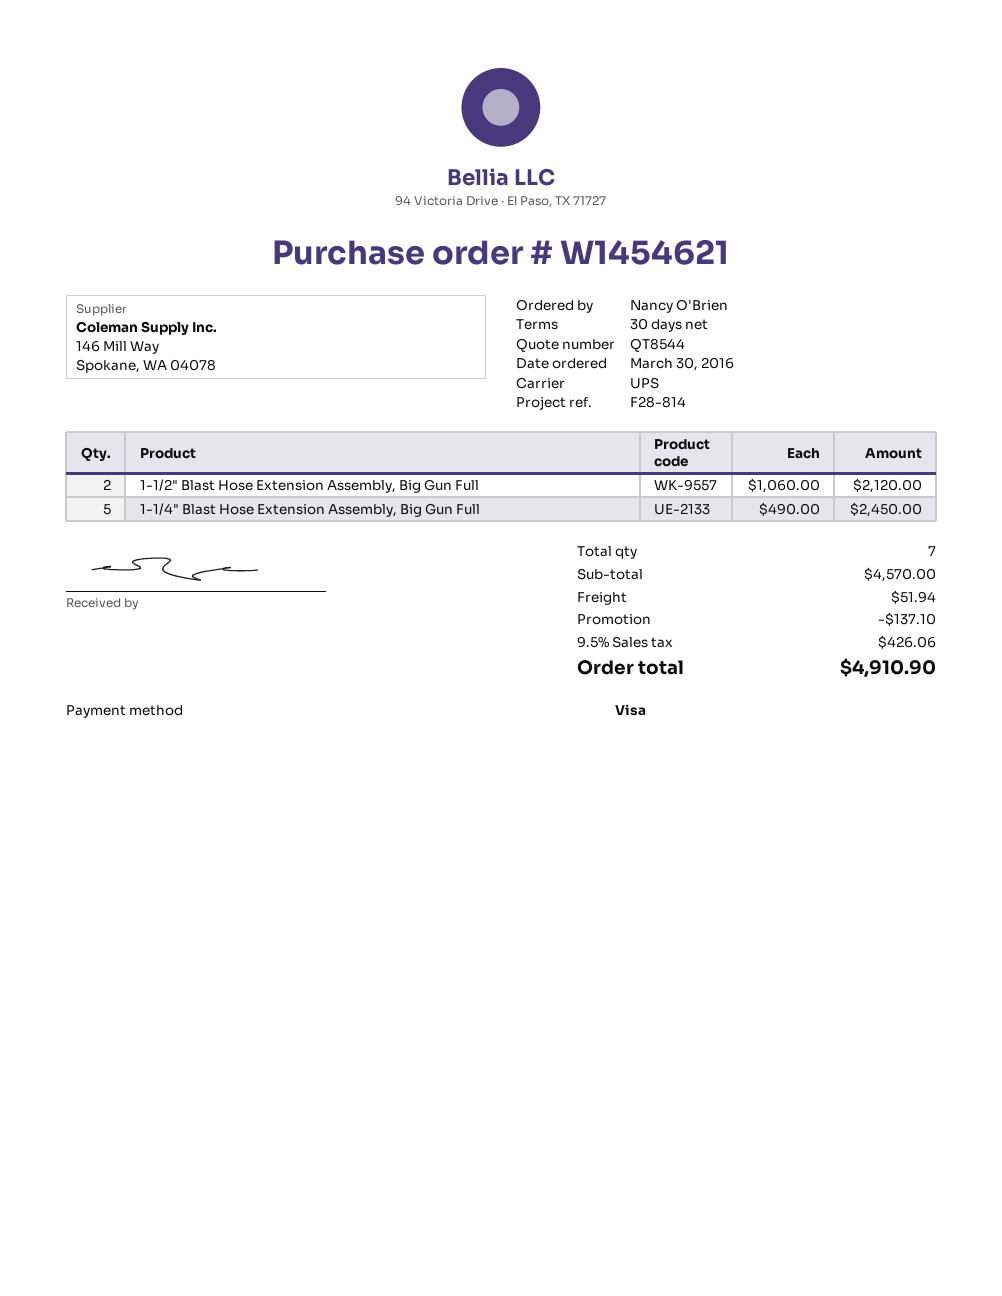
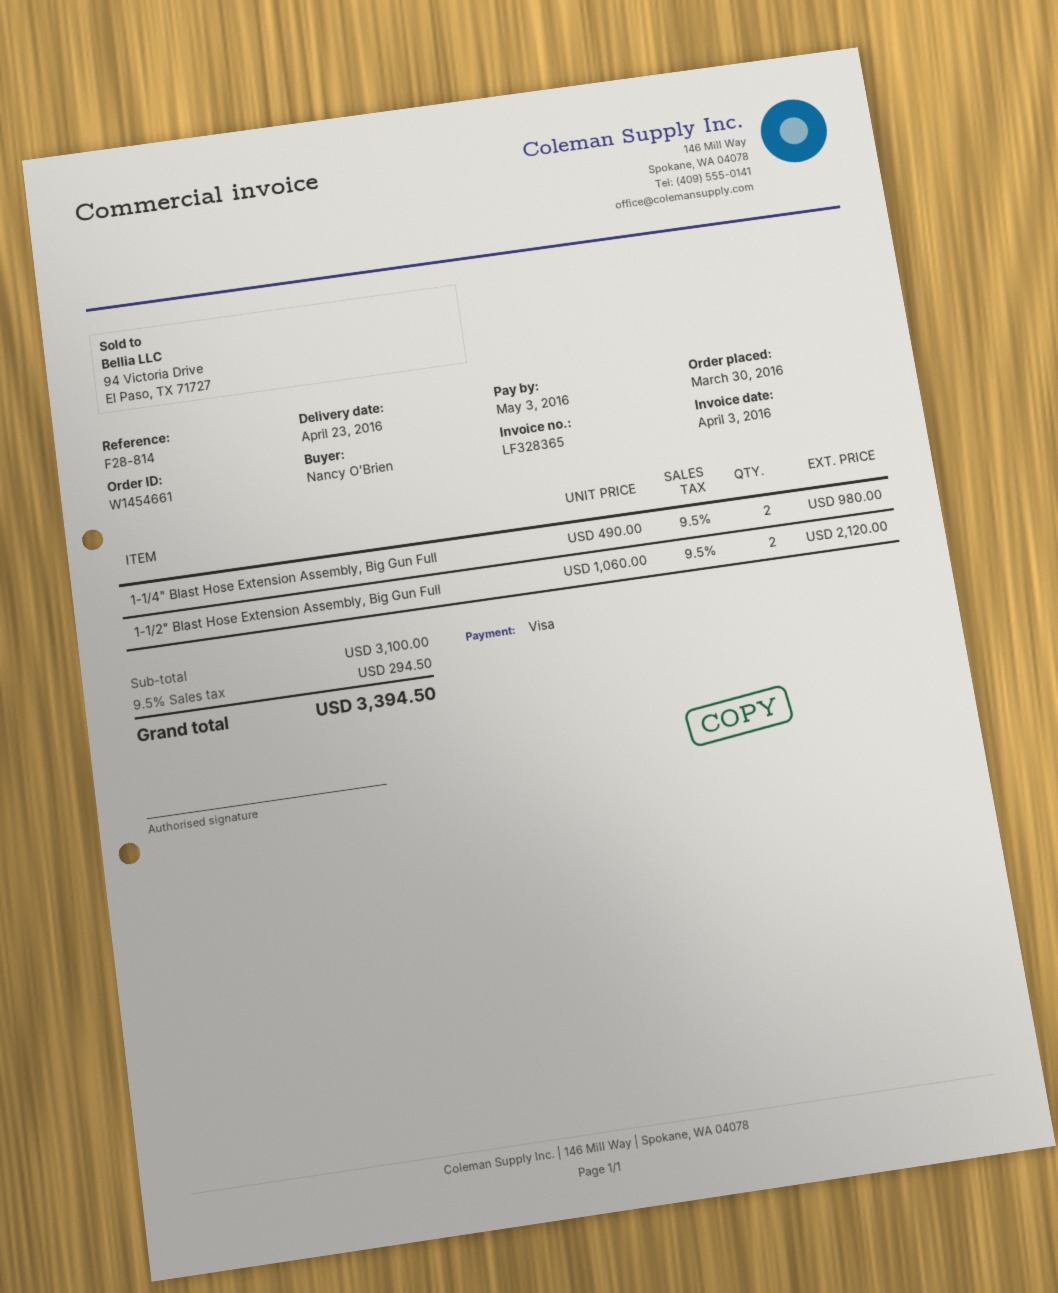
order number: W1454621 -> W1454661
1-1/4" Blast Hose Extension Assembly, Big Gun Full: 5 x 490.00 = 2450.00 -> 2 x 490.00 = 980.00
subtotal: 4570.00 -> 3100.00
discount: 137.10 -> none
shipping: 51.94 -> none
tax: 9.5% = 426.06 -> 9.5% = 294.50
total: 4910.90 -> 3394.50

